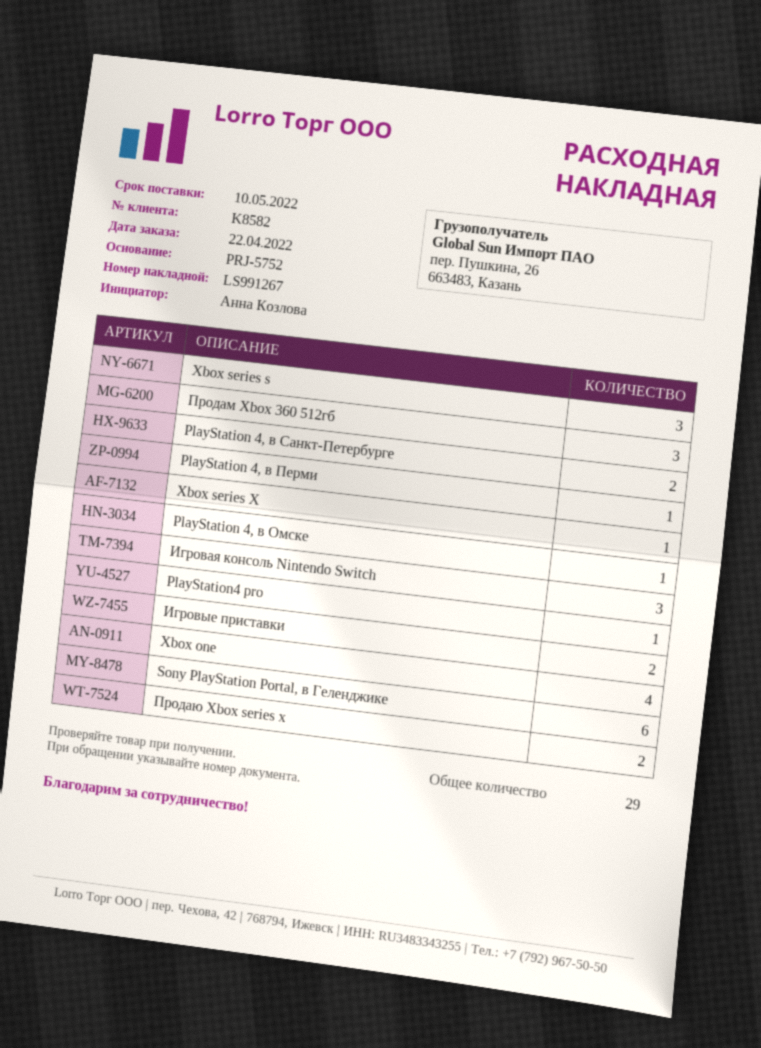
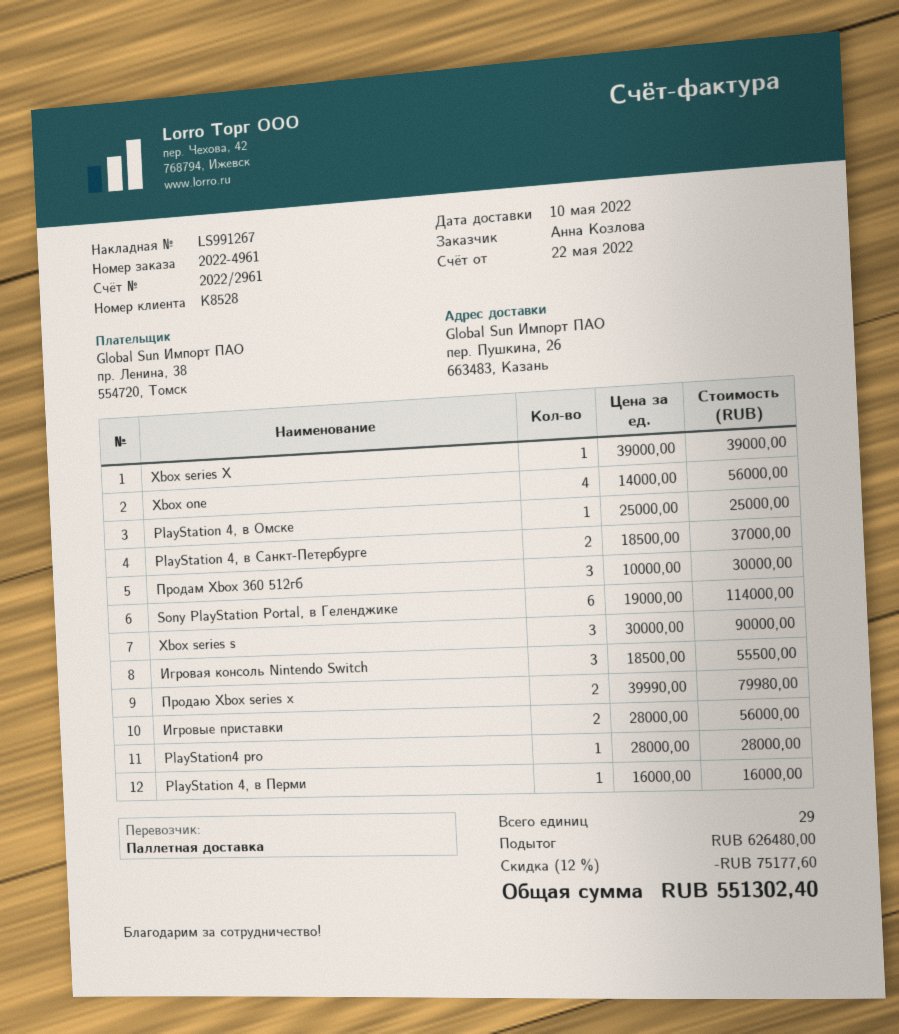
customer number: K8582 -> K8528

